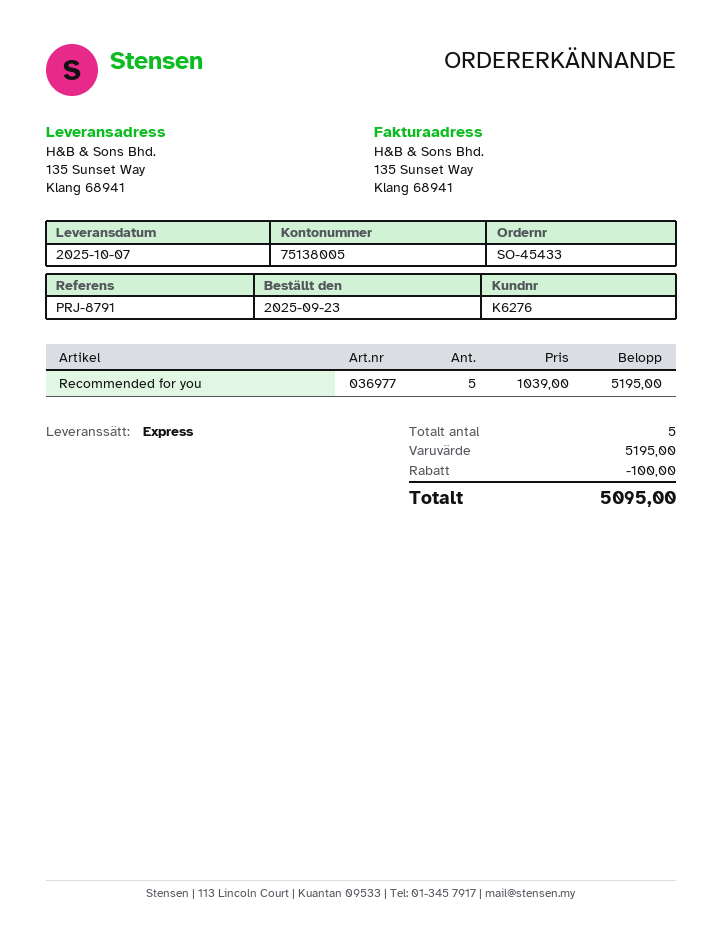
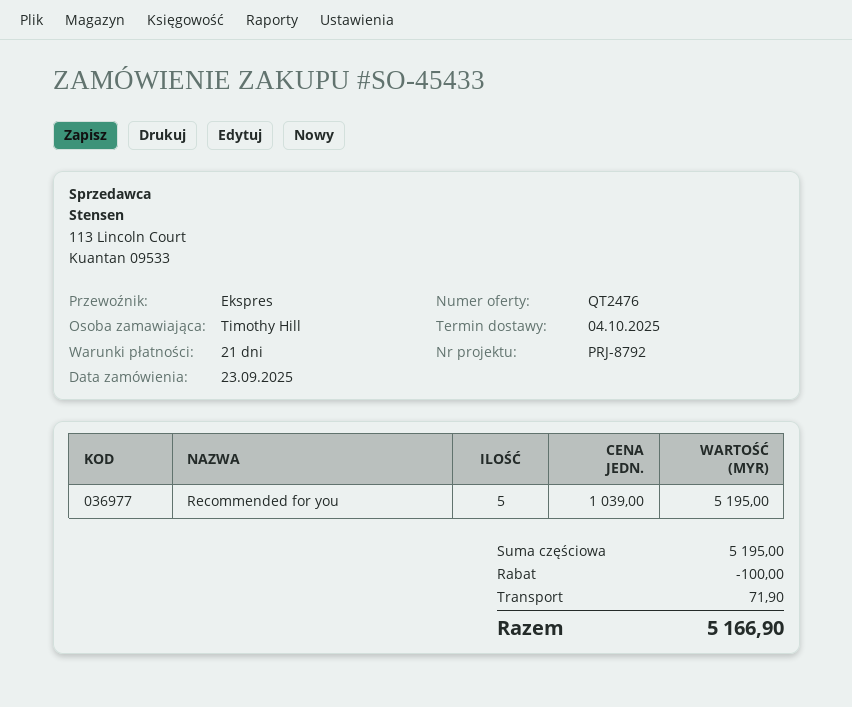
delivery date: 2025-10-07 -> 2025-10-04
reference: PRJ-8791 -> PRJ-8792
shipping: none -> 71.90
total: 5095.00 -> 5166.90

